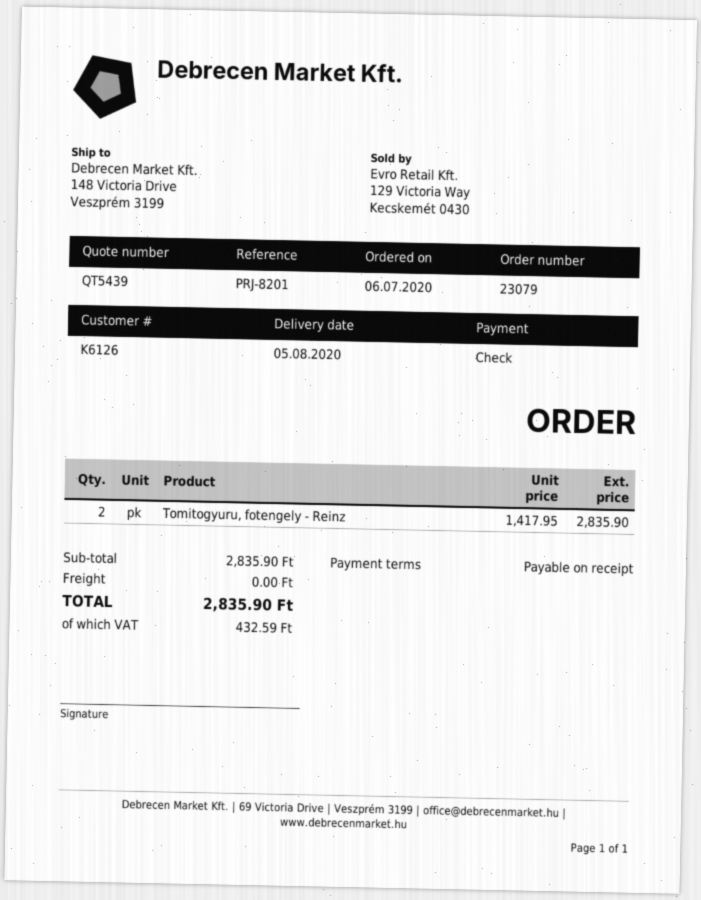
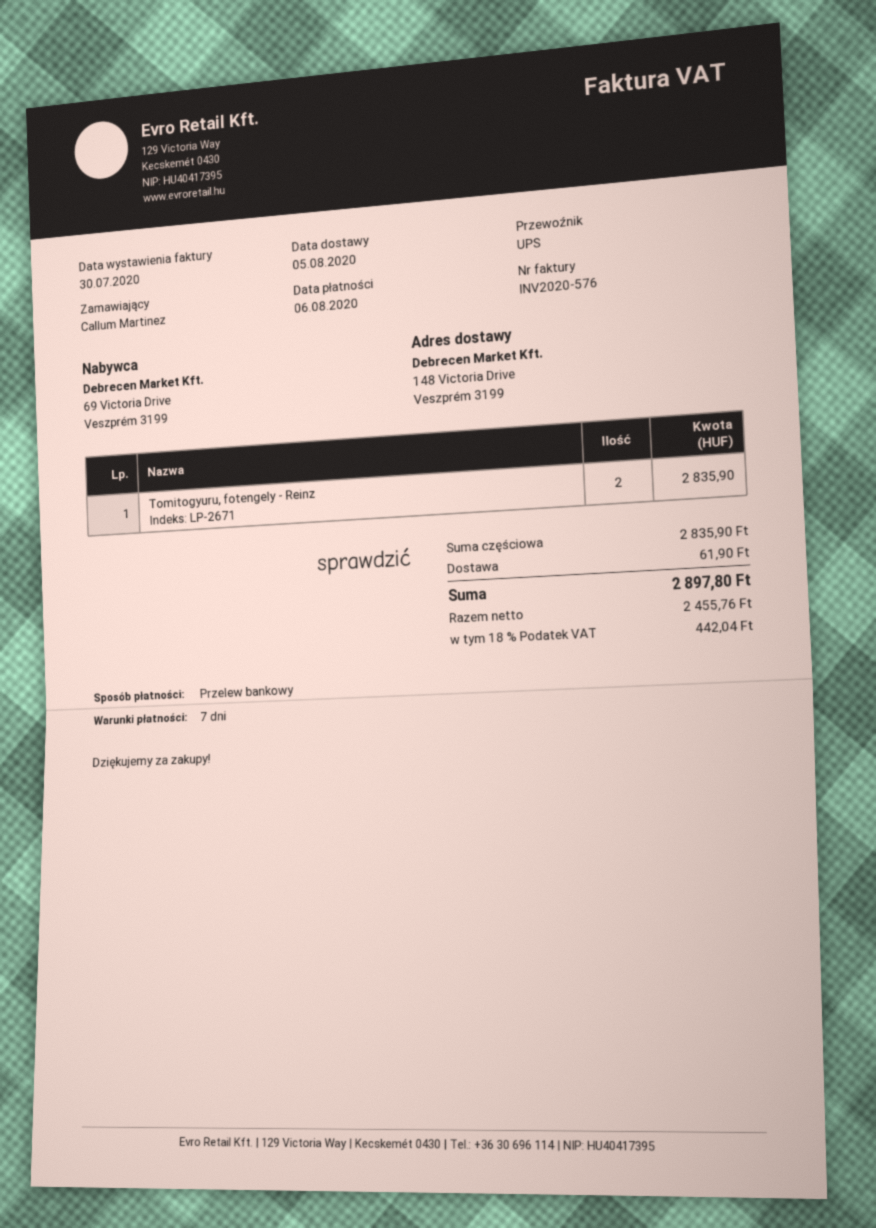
payment terms: on receipt -> 7 days
payment method: cheque -> bank transfer
shipping: 0.00 -> 61.90
tax: 432.59 -> 442.04
total: 2835.90 -> 2897.80

